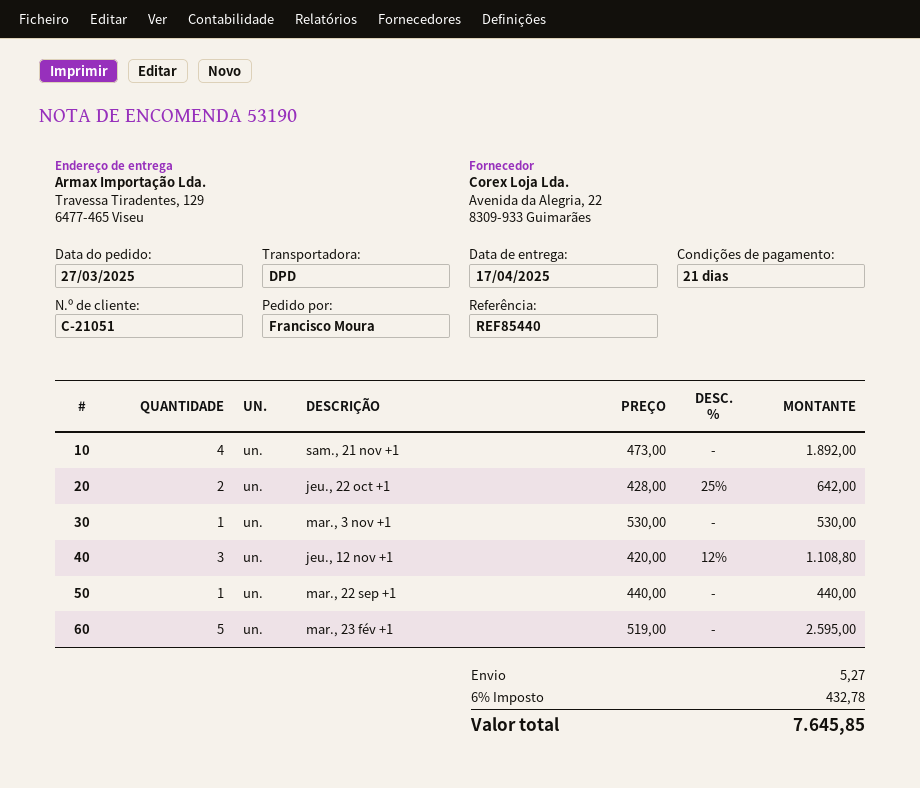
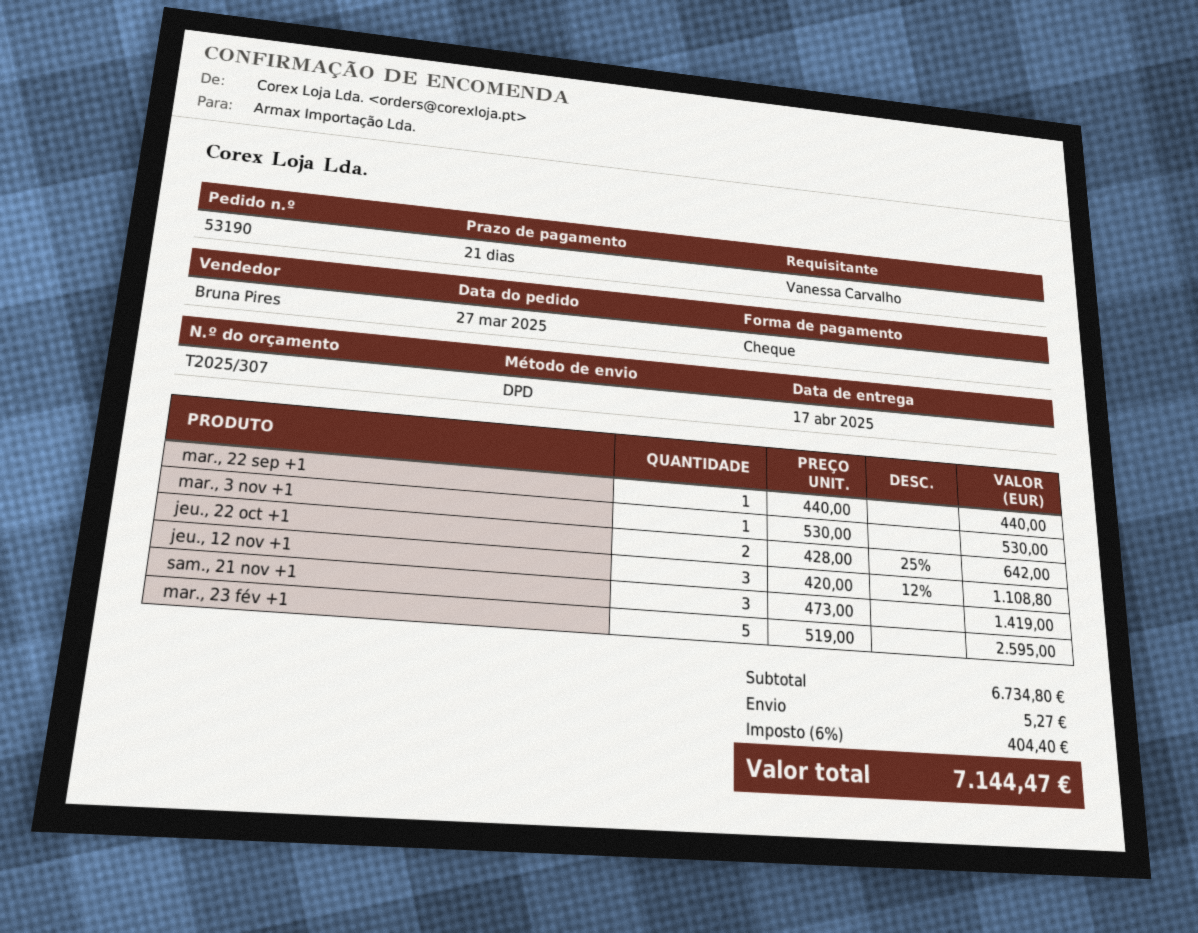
ordered by: Francisco Moura -> Vanessa Carvalho
sam., 21 nov +1: 4 x 473.00 = 1892.00 -> 3 x 473.00 = 1419.00
tax: 6% = 432.78 -> 6% = 404.40
total: 7645.85 -> 7144.47

